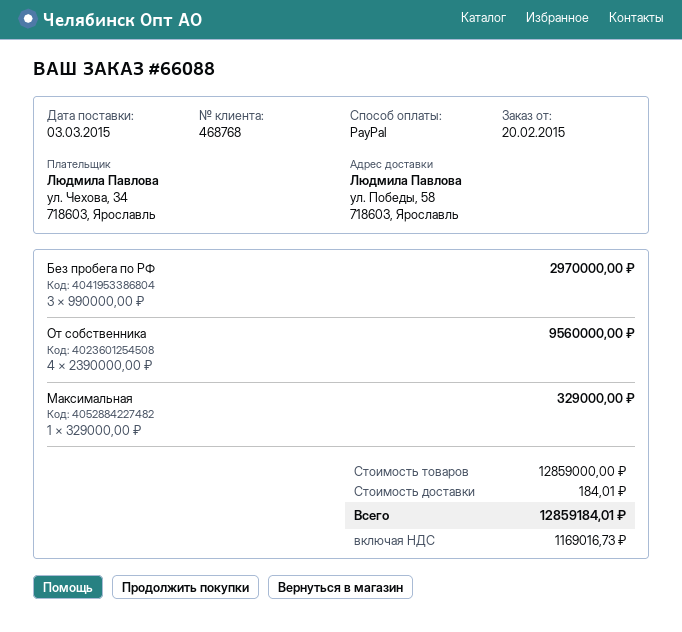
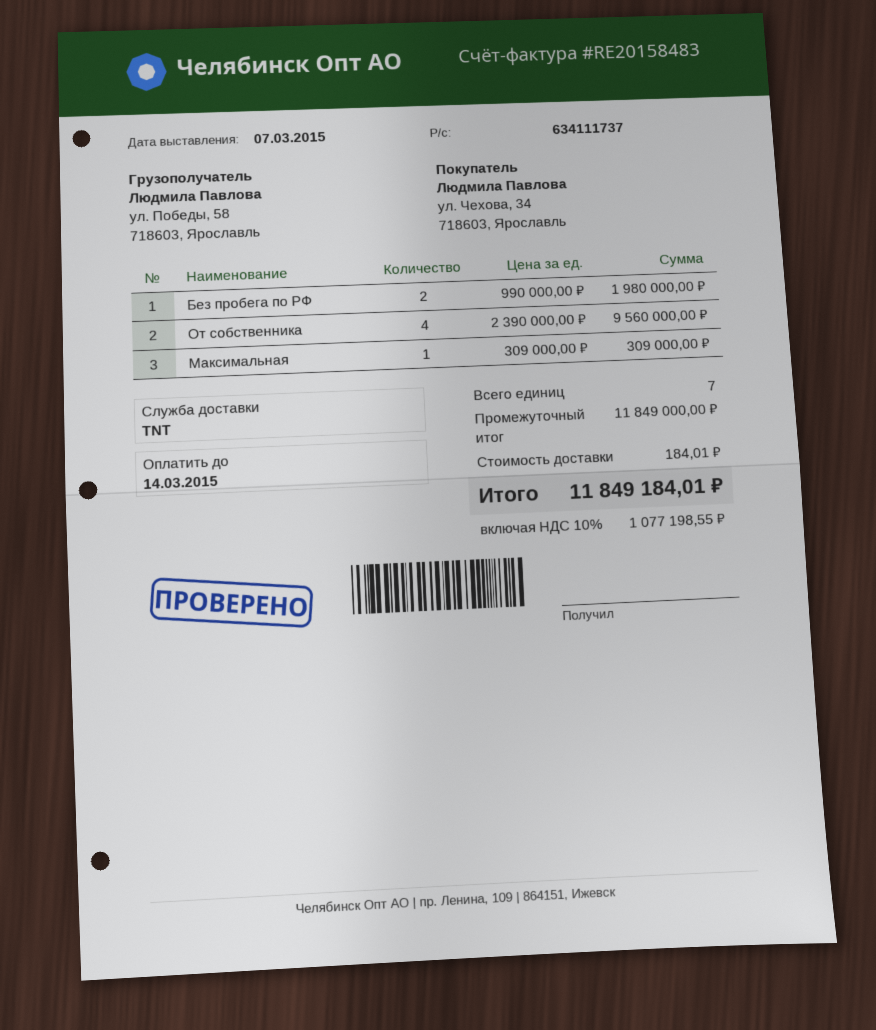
Без пробега по РФ: 3 x 990000.00 = 2970000.00 -> 2 x 990000.00 = 1980000.00
Максимальная: 1 x 329000.00 = 329000.00 -> 1 x 309000.00 = 309000.00
subtotal: 12859000.00 -> 11849000.00
tax: 1169016.73 -> 1077198.55
total: 12859184.01 -> 11849184.01

